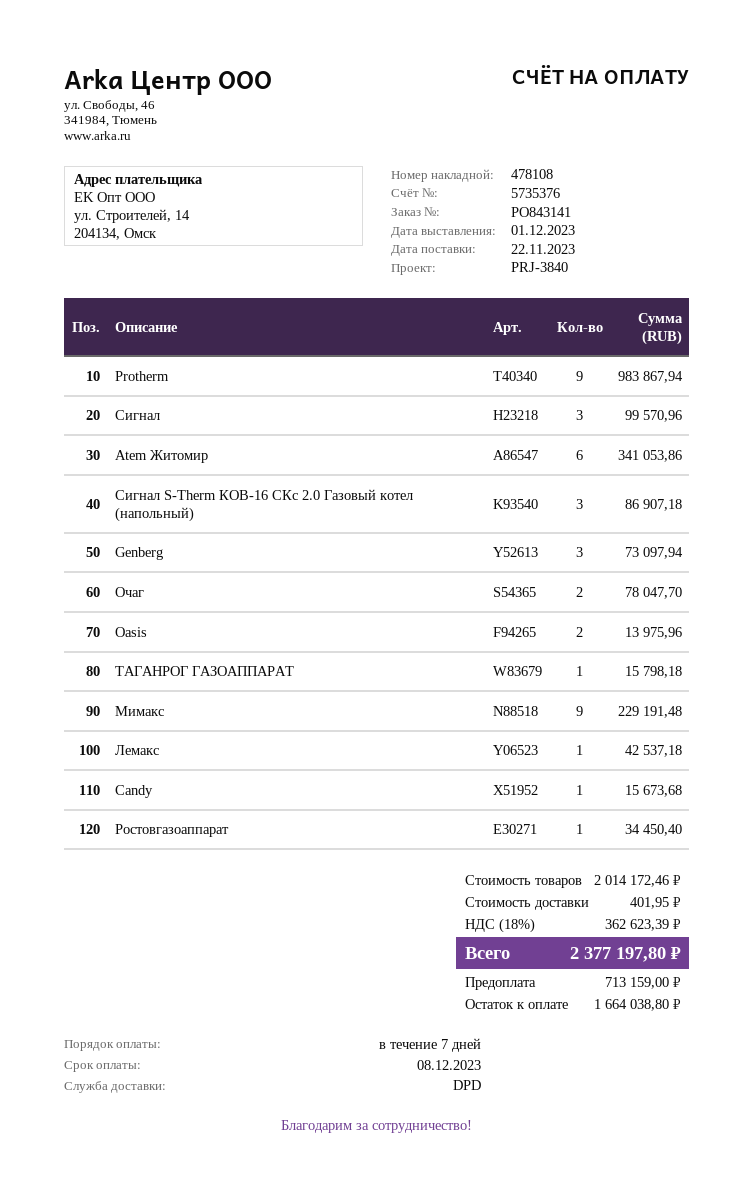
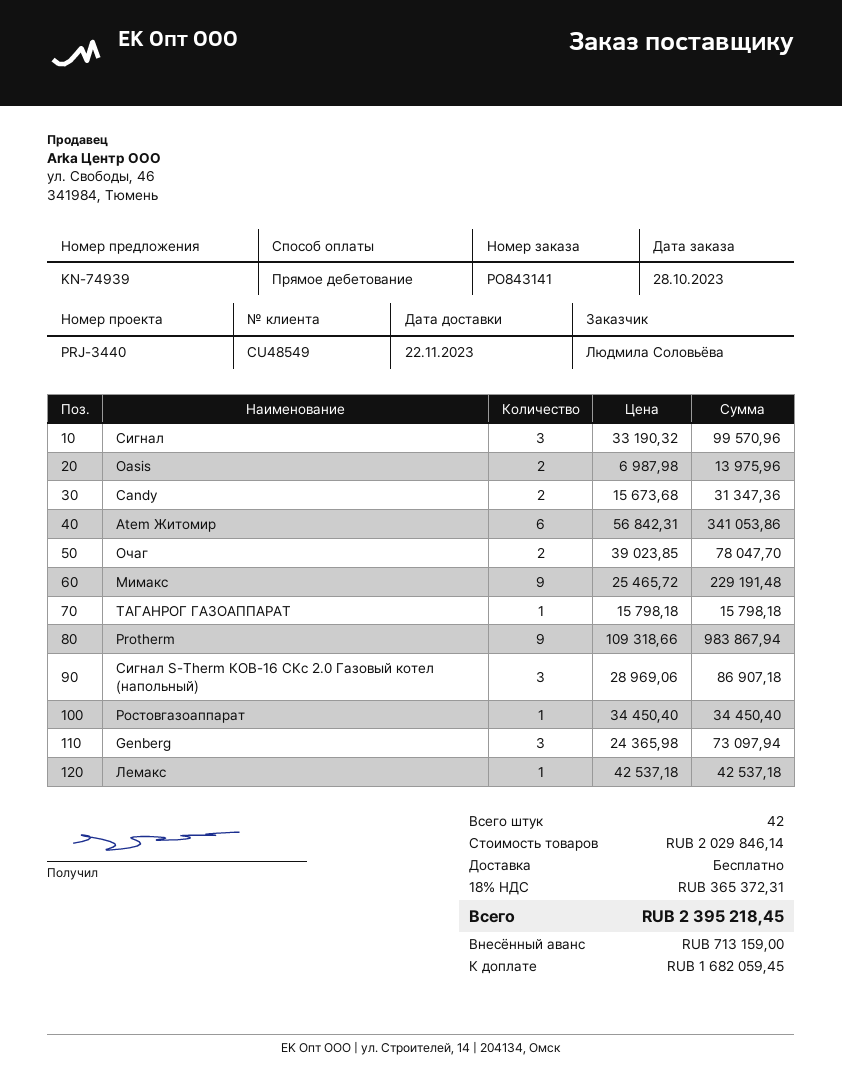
reference: PRJ-3840 -> PRJ-3440
Candy: 1 for 15673.68 -> 2 for 31347.36
subtotal: 2014172.46 -> 2029846.14
shipping: 401.95 -> 0.00
tax: 18% = 362623.39 -> 18% = 365372.31
total: 2377197.80 -> 2395218.45
balance: 1664038.80 -> 1682059.45

